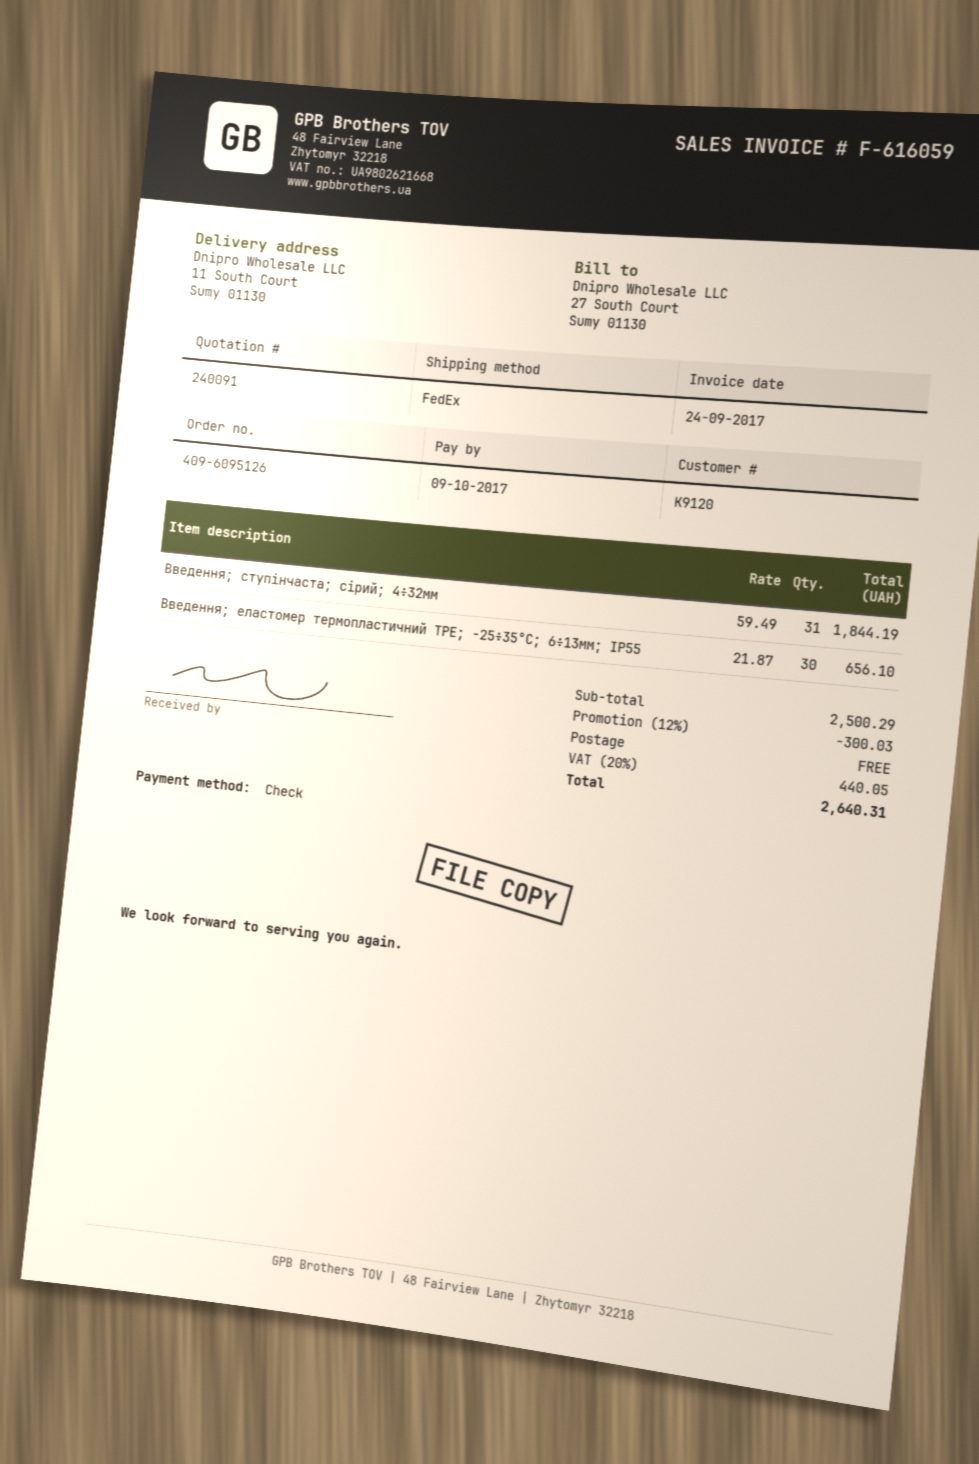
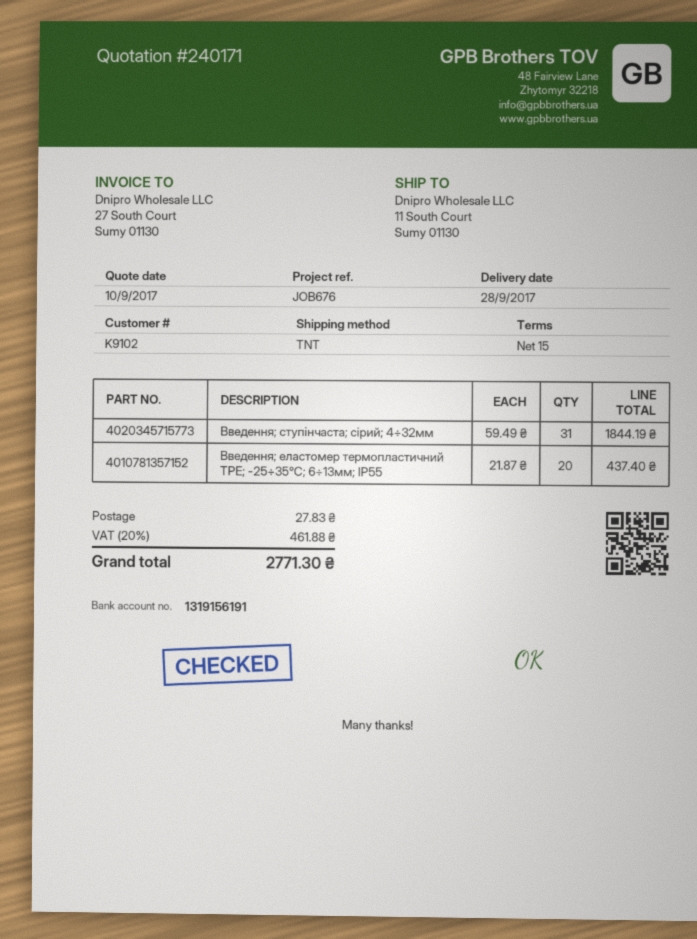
quote number: 240091 -> 240171
customer number: K9120 -> K9102
shipping method: FedEx -> TNT
Введення; еластомер термопластичний TPE; -25÷35°C; 6÷13мм; IP55: 30 x 21.87 = 656.10 -> 20 x 21.87 = 437.40
discount: 12% = 300.03 -> none
shipping: 0.00 -> 27.83
tax: 20% = 440.05 -> 20% = 461.88
total: 2640.31 -> 2771.30

